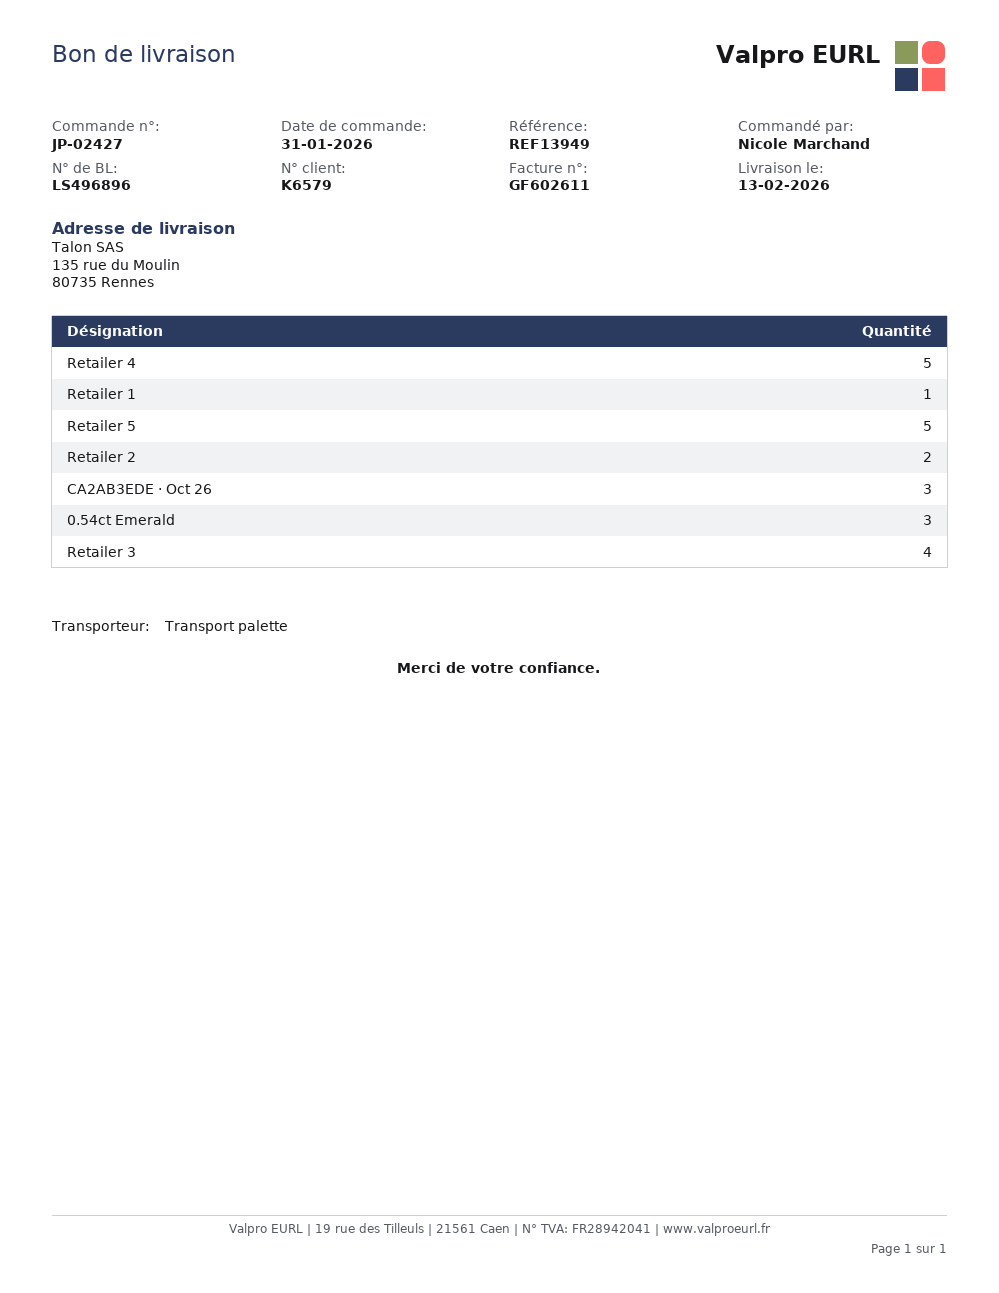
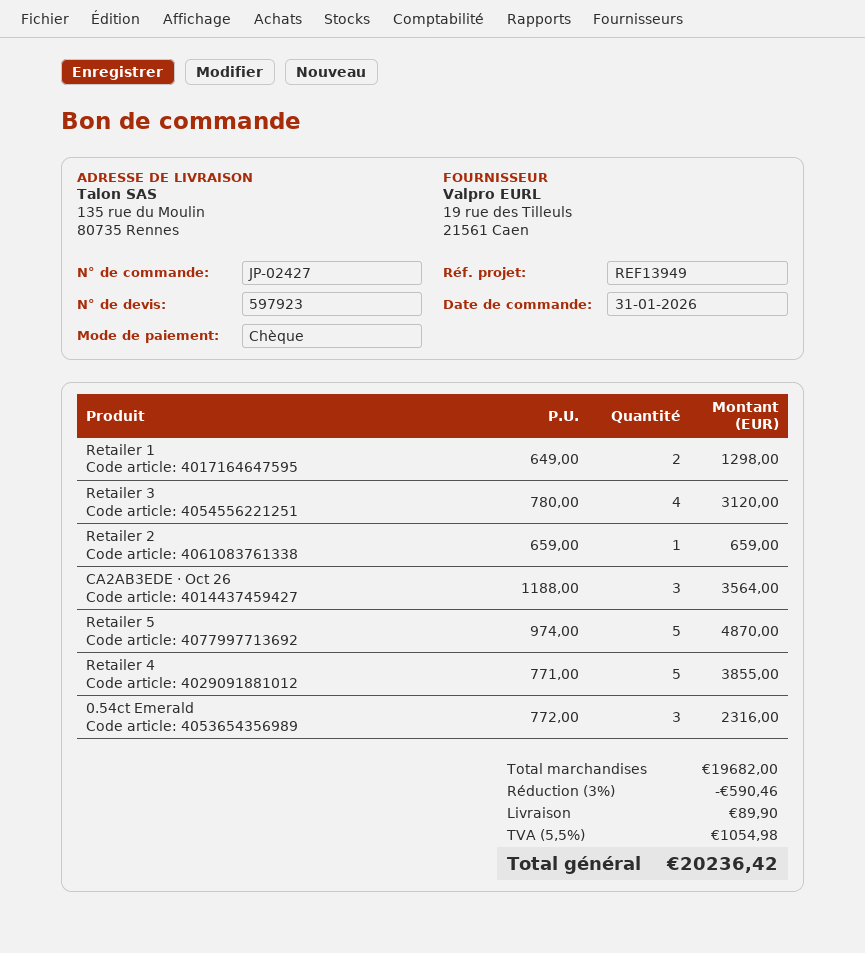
Retailer 1: 1 -> 2
Retailer 2: 2 -> 1

